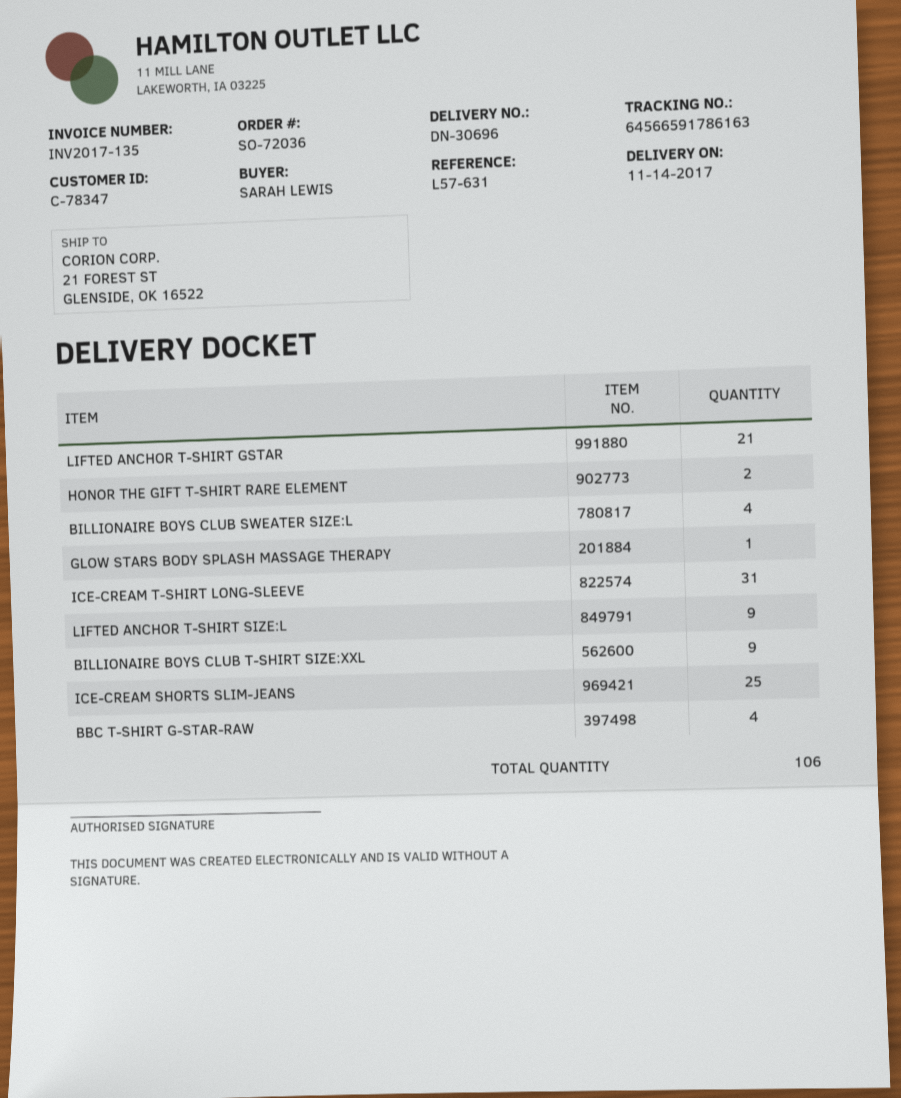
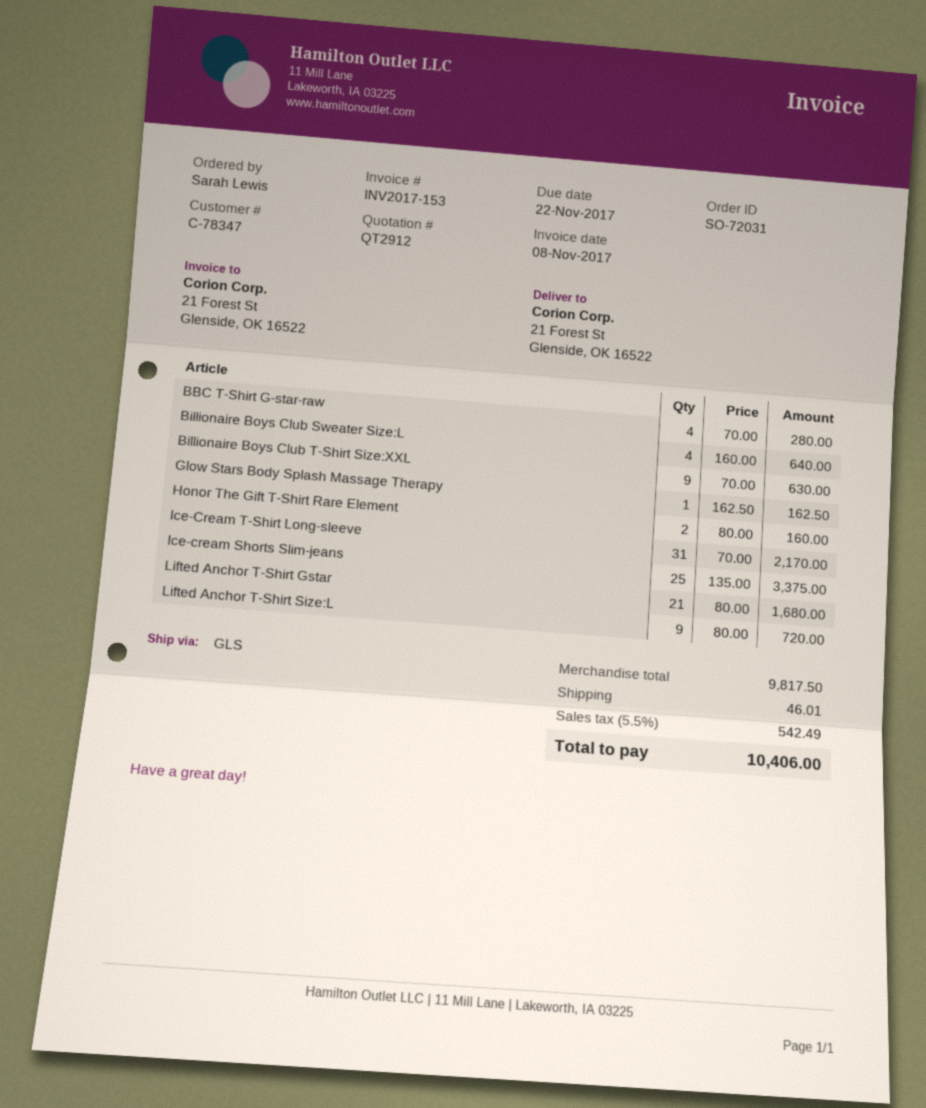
order number: SO-72036 -> SO-72031
invoice number: INV2017-135 -> INV2017-153

